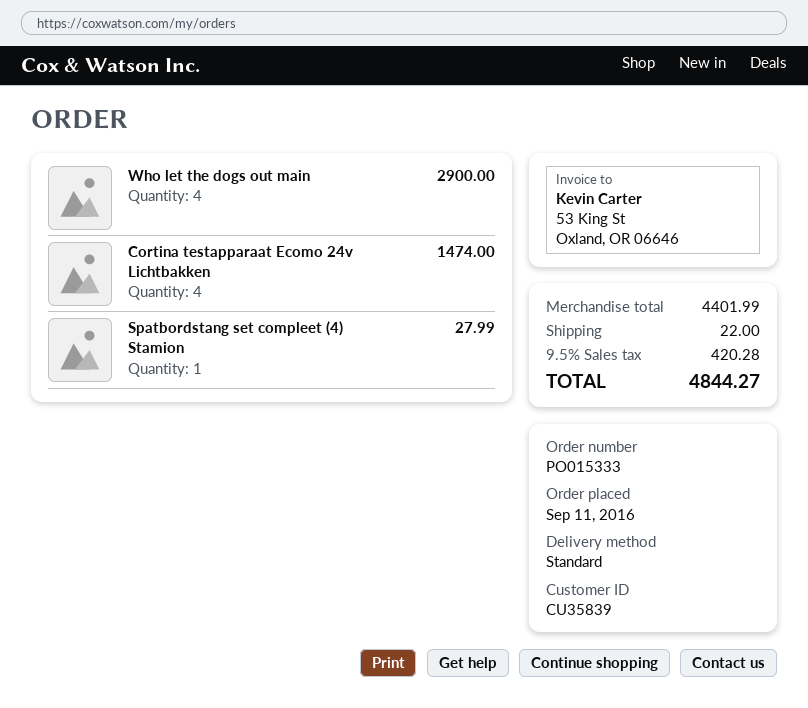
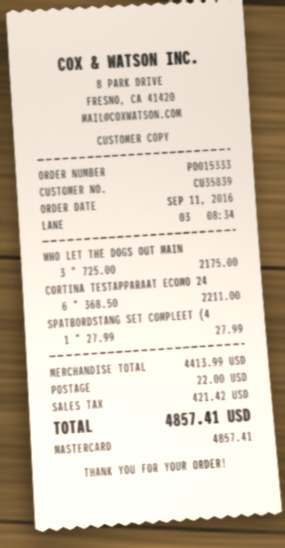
Who let the dogs out main: 4 for 2900.00 -> 3 for 2175.00
Cortina testapparaat Ecomo 24v Lichtbakken: 4 for 1474.00 -> 6 for 2211.00
subtotal: 4401.99 -> 4413.99
tax: 420.28 -> 421.42
total: 4844.27 -> 4857.41

